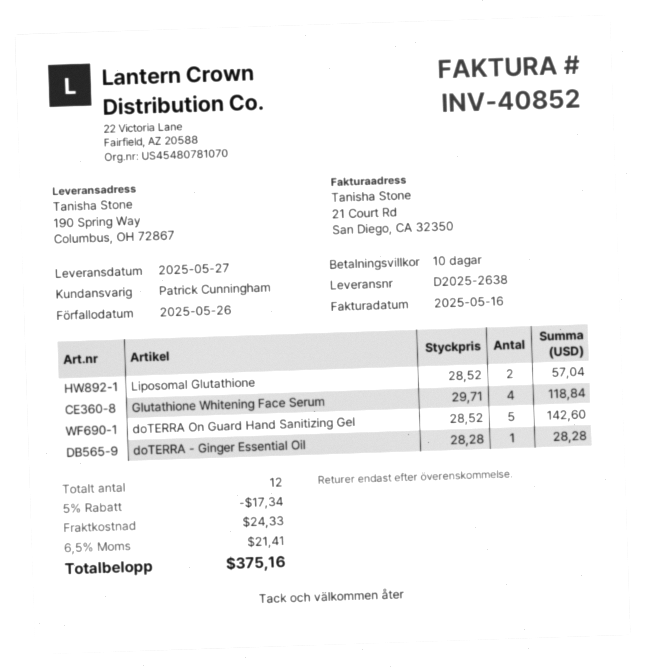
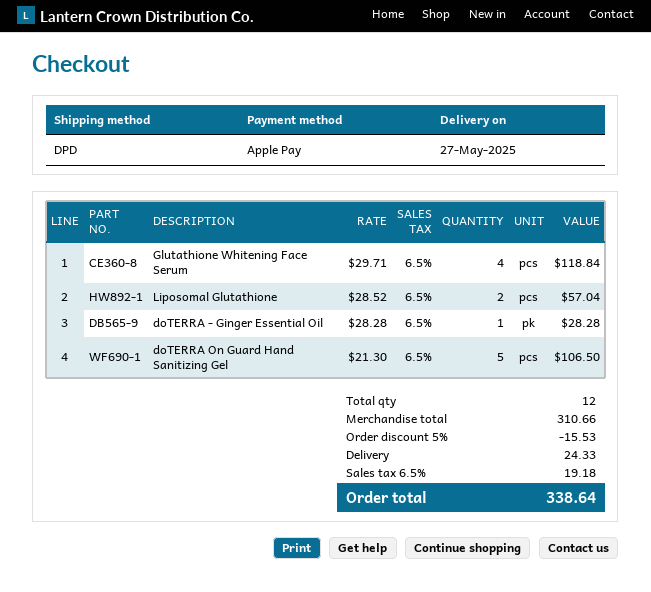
doTERRA On Guard Hand Sanitizing Gel: 5 x 28.52 = 142.60 -> 5 x 21.30 = 106.50
discount: 5% = 17.34 -> 5% = 15.53
tax: 6.5% = 21.41 -> 6.5% = 19.18
total: 375.16 -> 338.64

